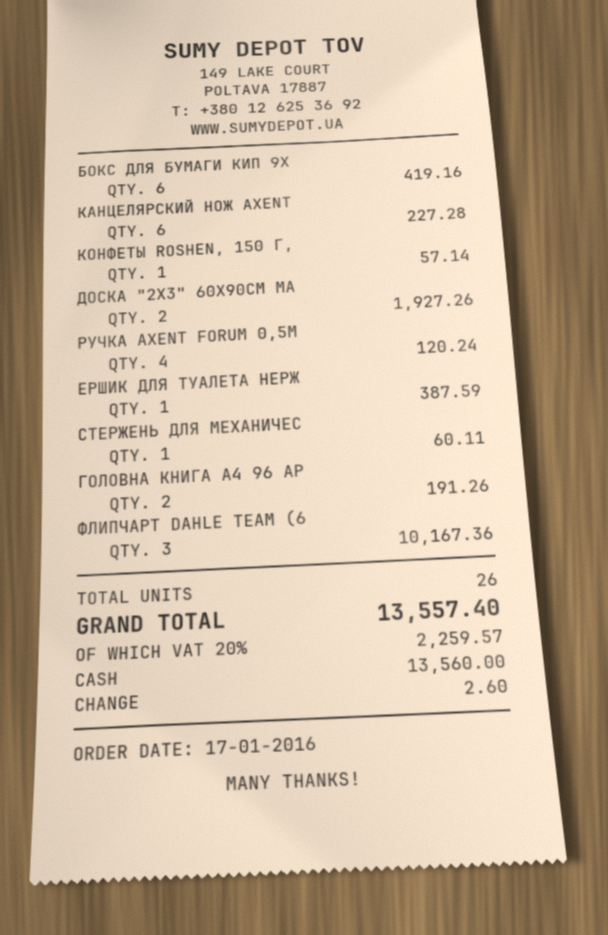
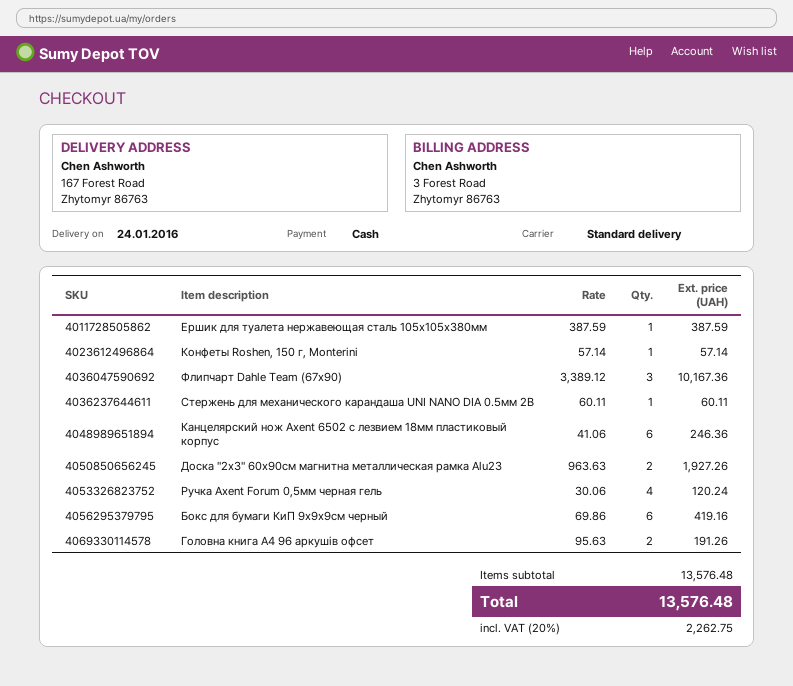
КАНЦЕЛЯРСКИЙ НОЖ AXENT: 6 for 227.28 -> 6 for 246.36
tax: 20% = 2259.57 -> 20% = 2262.75
total: 13557.40 -> 13576.48

